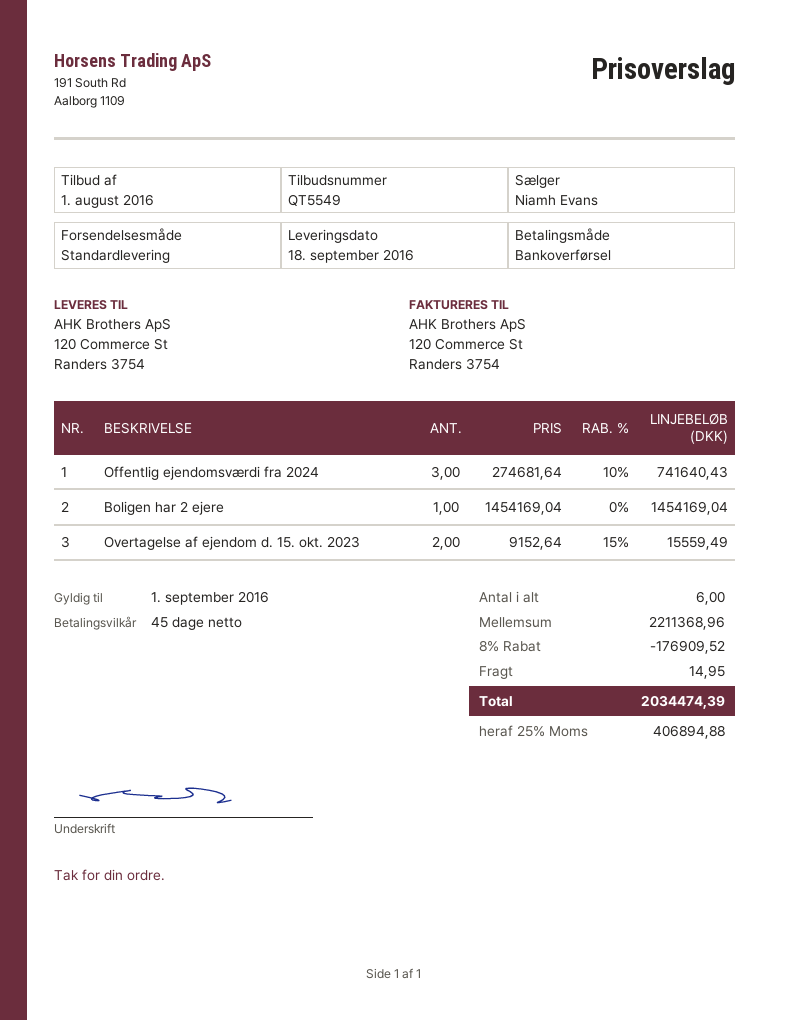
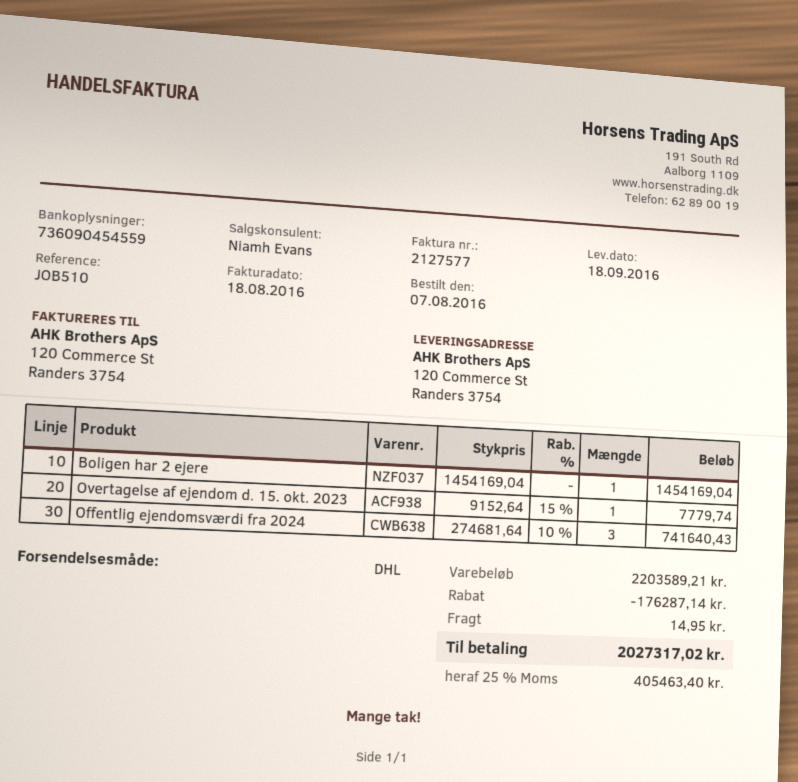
shipping method: standard -> DHL
Overtagelse af ejendom d. 15. okt. 2023: 2 x 9152.64 - 15% = 15559.49 -> 1 x 9152.64 - 15% = 7779.74
subtotal: 2211368.96 -> 2203589.21
discount: 176909.52 -> 176287.14
tax: 25% = 406894.88 -> 25% = 405463.40
total: 2034474.39 -> 2027317.02

